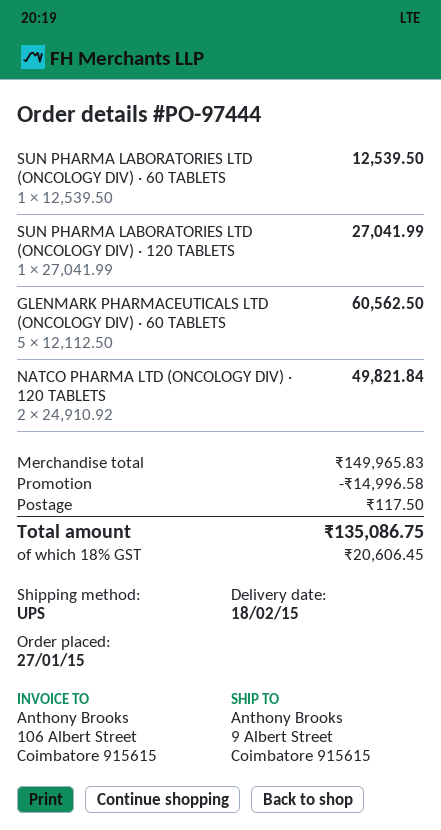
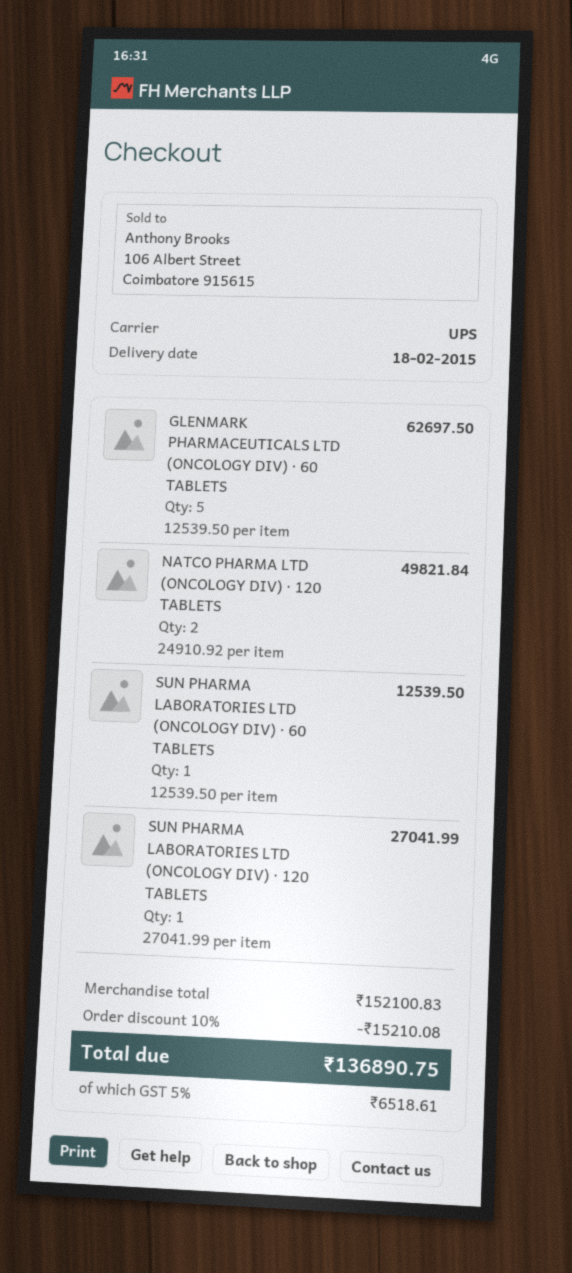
GLENMARK PHARMACEUTICALS LTD (ONCOLOGY DIV) · 60 TABLETS: 5 x 12112.50 = 60562.50 -> 5 x 12539.50 = 62697.50
subtotal: 149965.83 -> 152100.83
discount: 14996.58 -> 15210.08
shipping: 117.50 -> none
tax: 18% = 20606.45 -> 5% = 6518.61
total: 135086.75 -> 136890.75

